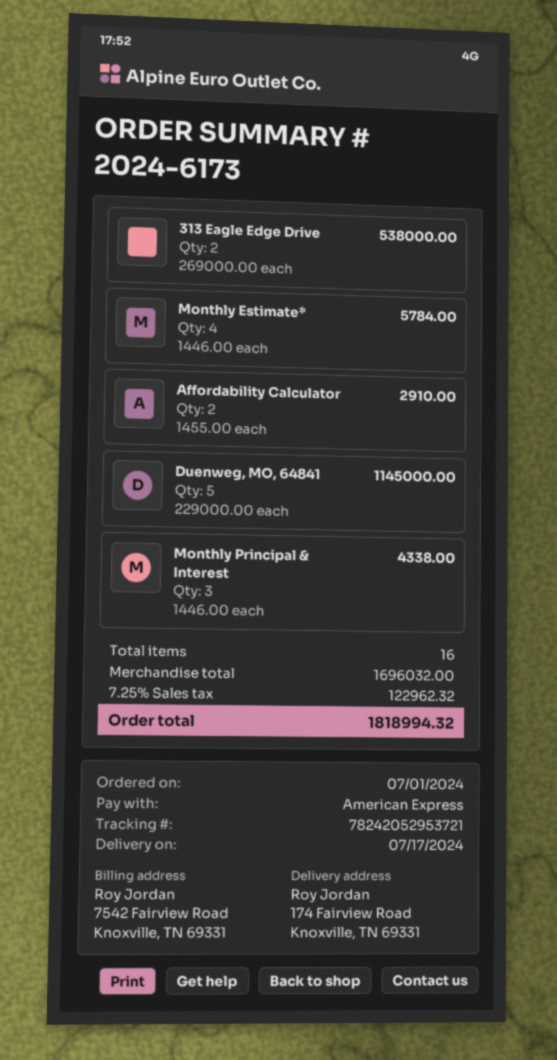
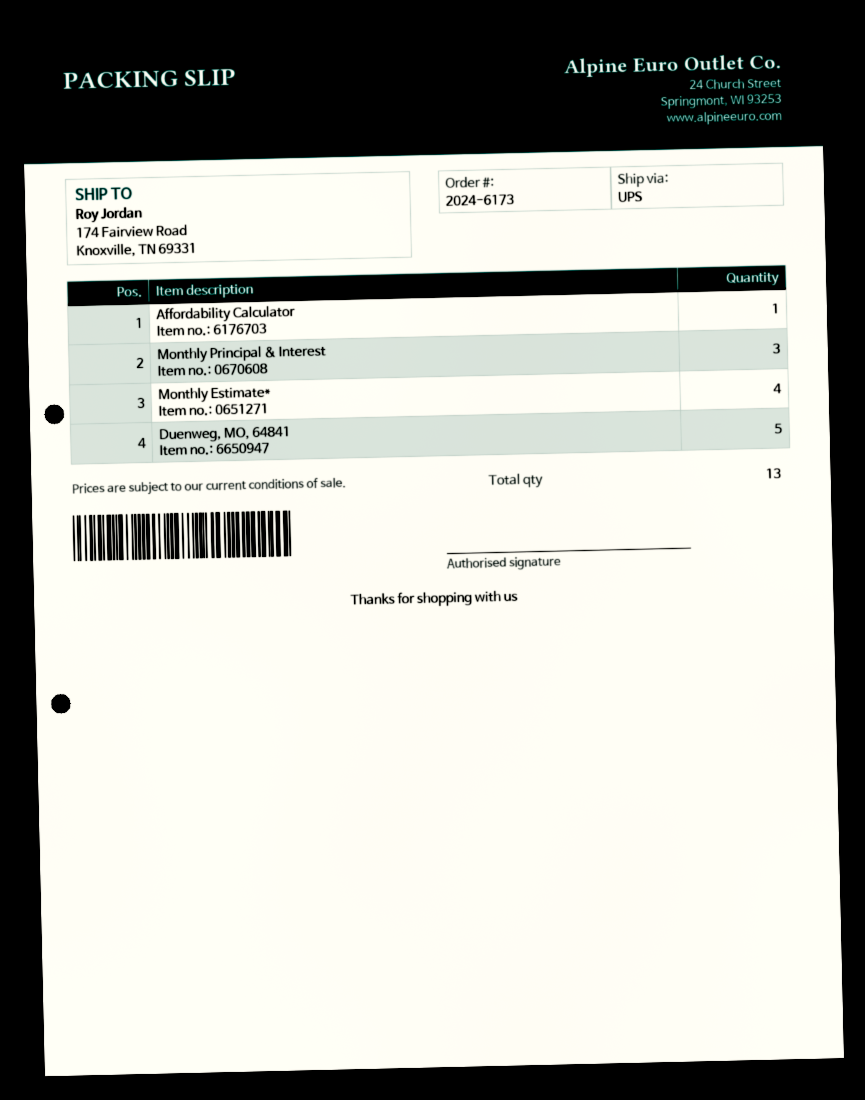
313 Eagle Edge Drive: 2 -> none
Affordability Calculator: 2 -> 1
total quantity: 16 -> 13

